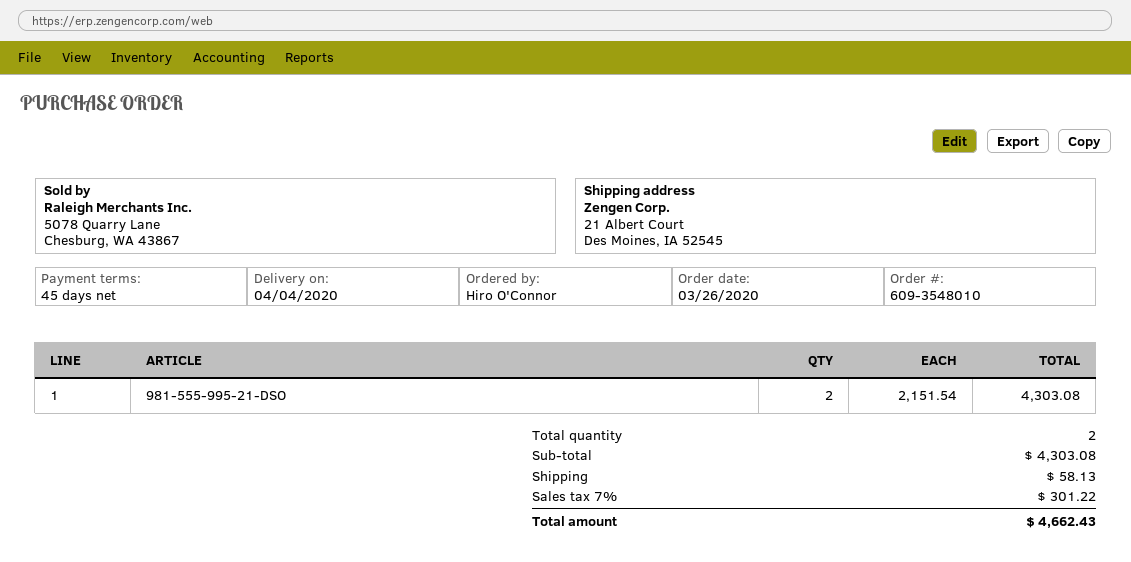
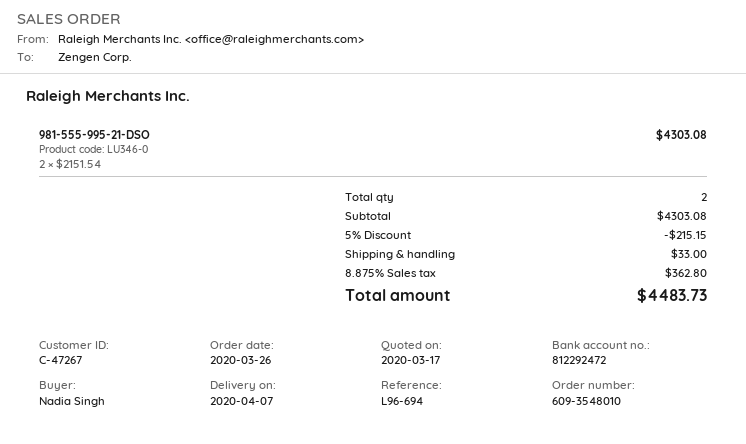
delivery date: 2020-04-04 -> 2020-04-07
ordered by: Hiro O'Connor -> Nadia Singh
discount: none -> 5% = 215.15
shipping: 58.13 -> 33.00
tax: 7% = 301.22 -> 8.875% = 362.80
total: 4662.43 -> 4483.73

